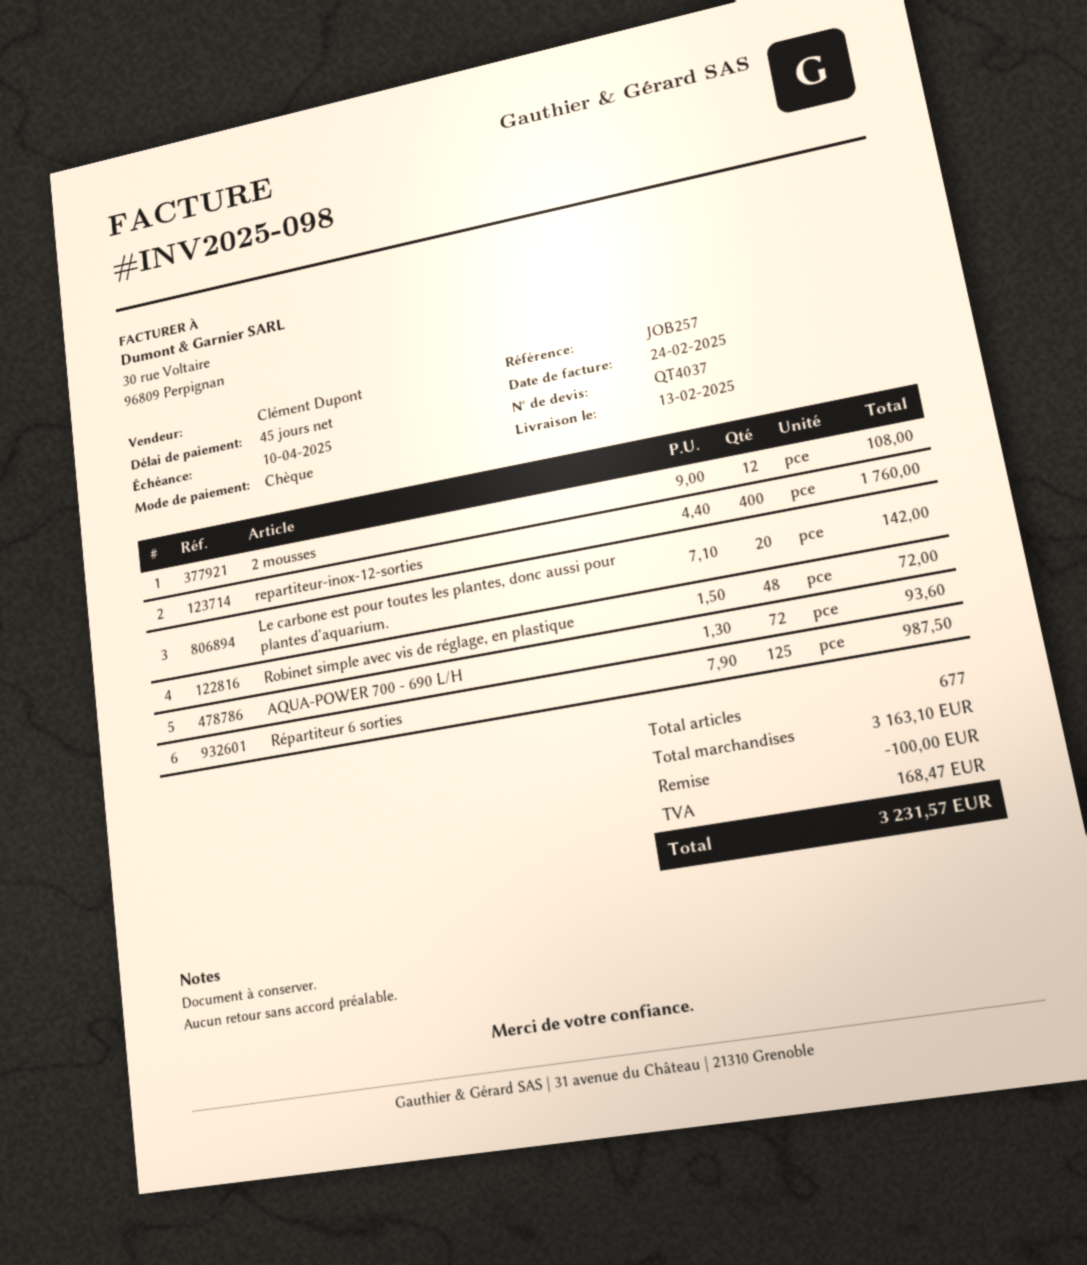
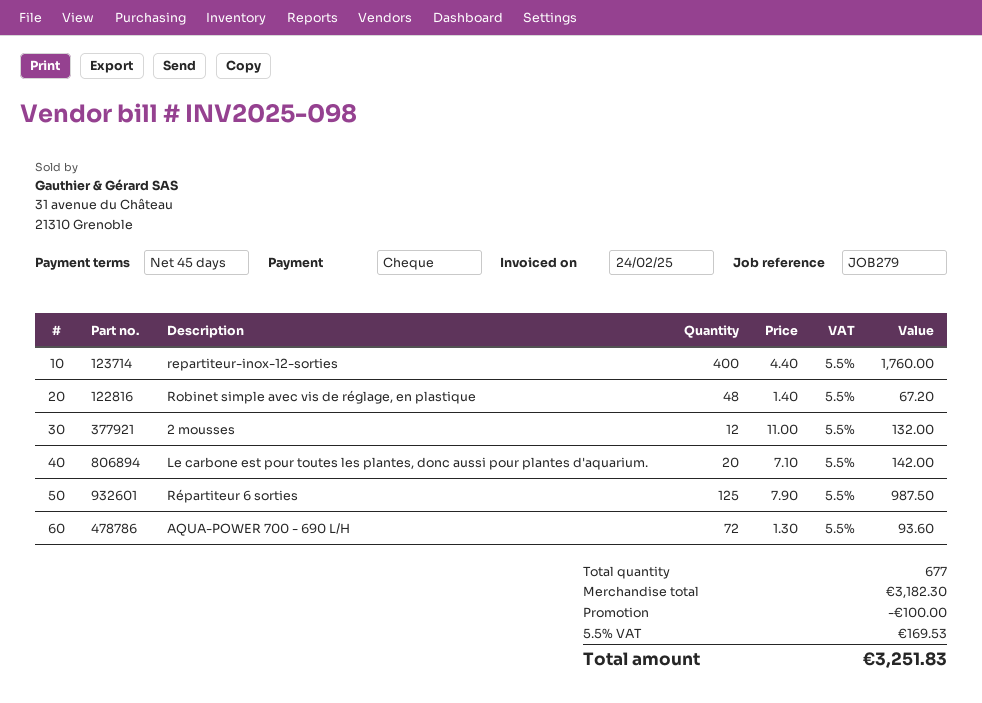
reference: JOB257 -> JOB279
2 mousses: 12 x 9.00 = 108.00 -> 12 x 11.00 = 132.00
Robinet simple avec vis de réglage, en plastique: 48 x 1.50 = 72.00 -> 48 x 1.40 = 67.20
subtotal: 3163.10 -> 3182.30
tax: 168.47 -> 169.53
total: 3231.57 -> 3251.83

